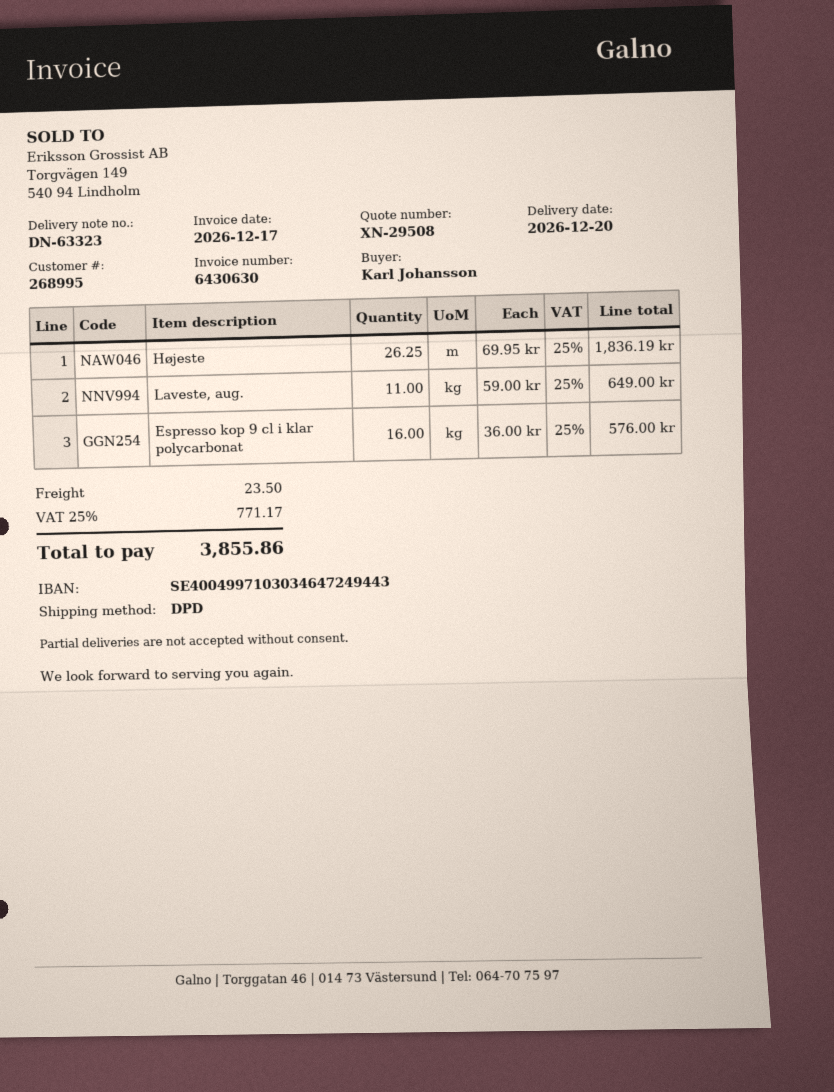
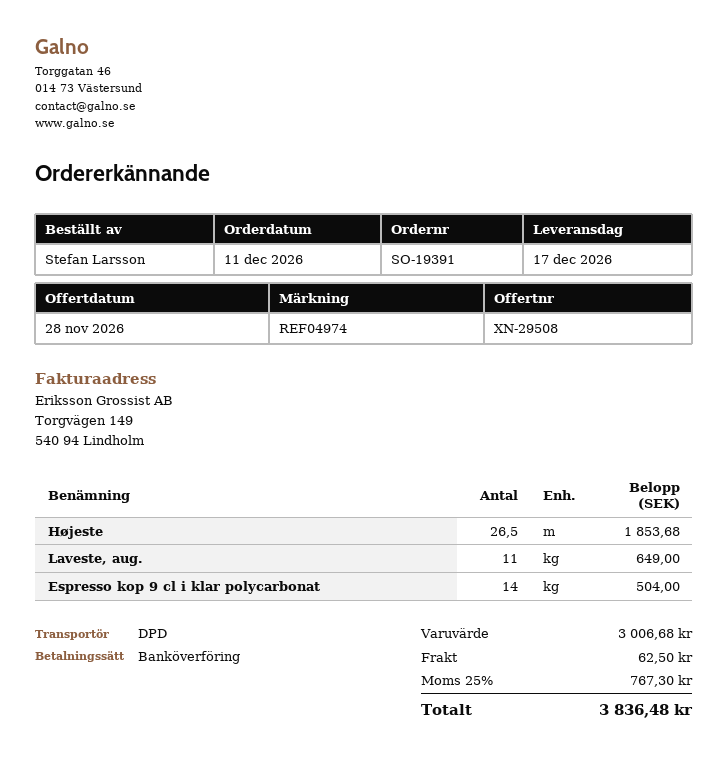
delivery date: 2026-12-20 -> 2026-12-17
ordered by: Karl Johansson -> Stefan Larsson
Højeste: 26.25 for 1836.19 -> 26.5 for 1853.68
Espresso kop 9 cl i klar polycarbonat: 16 for 576.00 -> 14 for 504.00
shipping: 23.50 -> 62.50
tax: 25% = 771.17 -> 25% = 767.30
total: 3855.86 -> 3836.48

